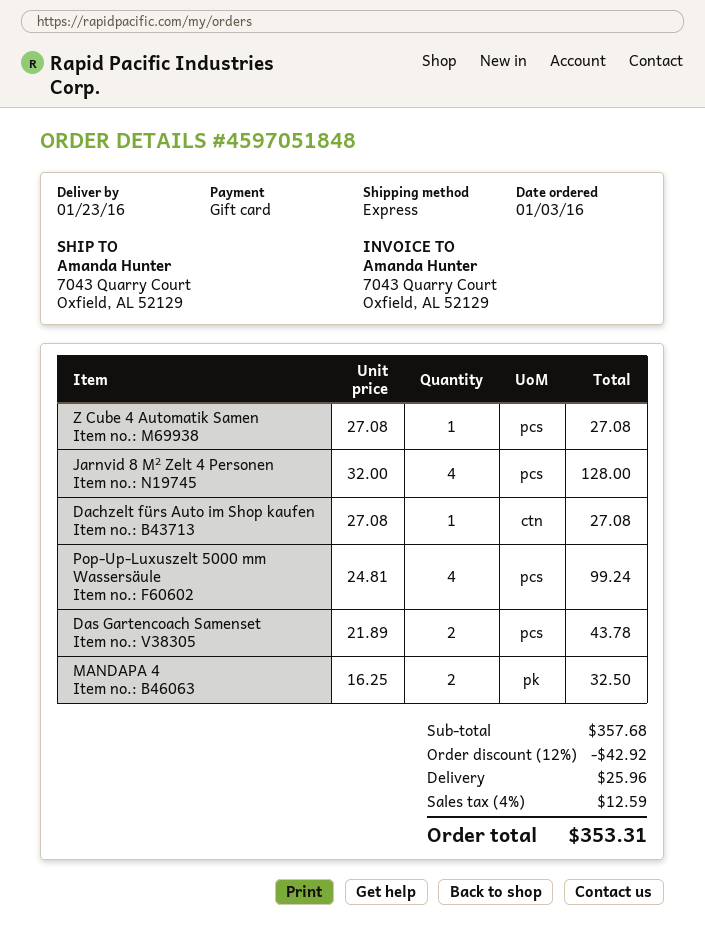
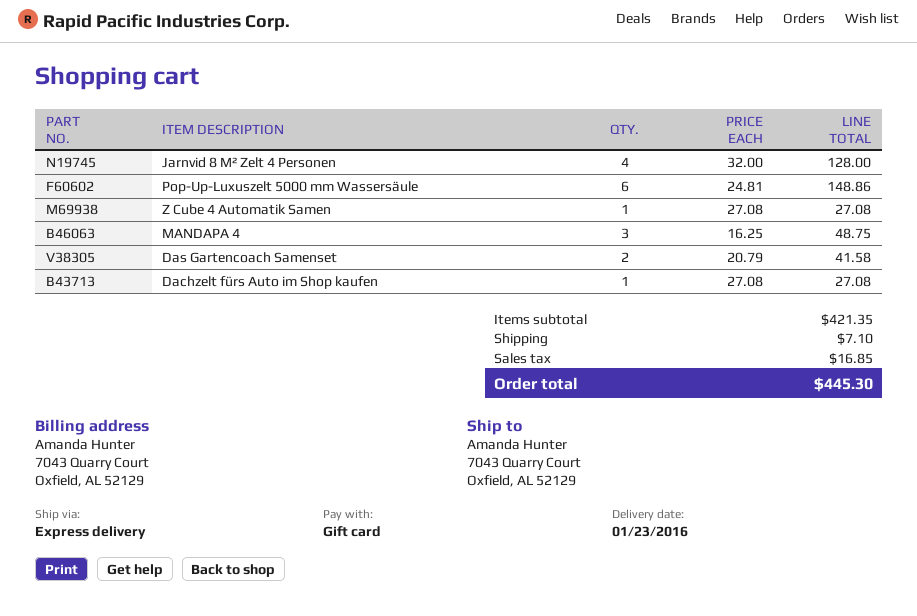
Pop-Up-Luxuszelt 5000 mm Wassersäule: 4 x 24.81 = 99.24 -> 6 x 24.81 = 148.86
Das Gartencoach Samenset: 2 x 21.89 = 43.78 -> 2 x 20.79 = 41.58
MANDAPA 4: 2 x 16.25 = 32.50 -> 3 x 16.25 = 48.75
subtotal: 357.68 -> 421.35
discount: 12% = 42.92 -> none
shipping: 25.96 -> 7.10
tax: 12.59 -> 16.85
total: 353.31 -> 445.30

